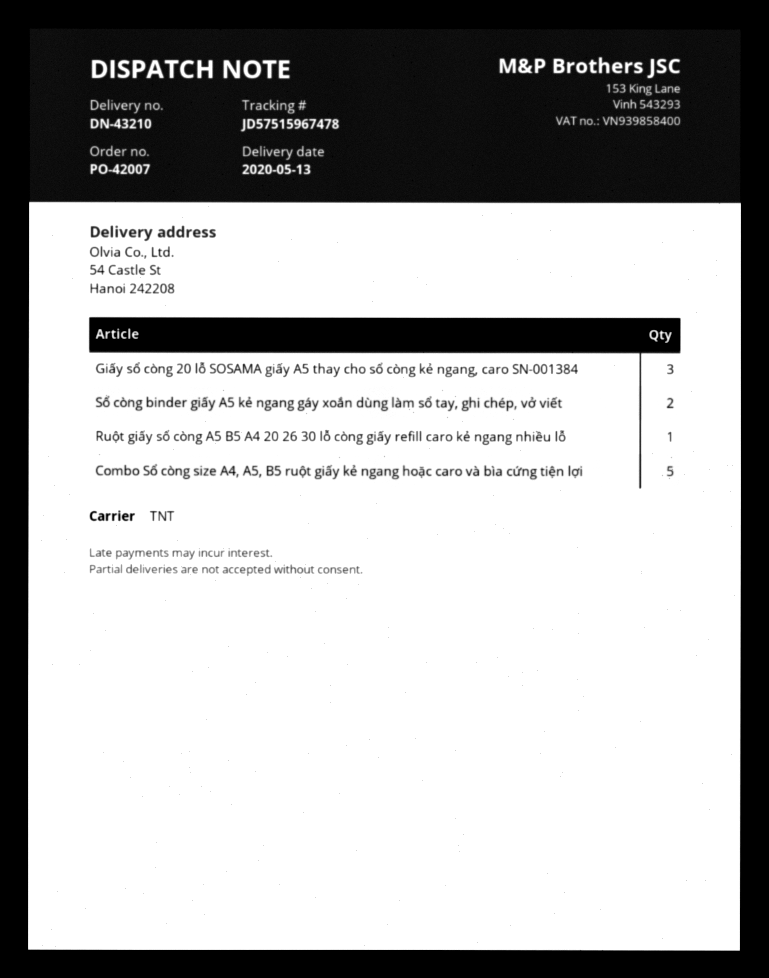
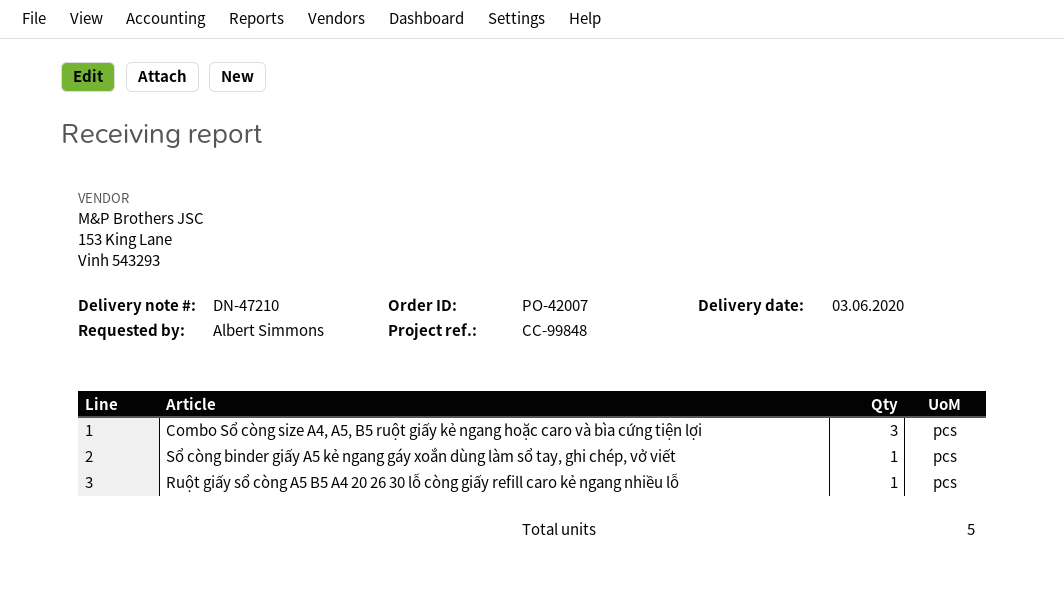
delivery note number: DN-43210 -> DN-47210
delivery date: 2020-05-13 -> 2020-06-03
Giấy sổ còng 20 lỗ SOSAMA giấy A5 thay cho sổ còng kẻ ngang, caro SN-001384: 3 -> none
Sổ còng binder giấy A5 kẻ ngang gáy xoắn dùng làm sổ tay, ghi chép, vở viết: 2 -> 1
Combo Sổ còng size A4, A5, B5 ruột giấy kẻ ngang hoặc caro và bìa cứng tiện lợi: 5 -> 3

